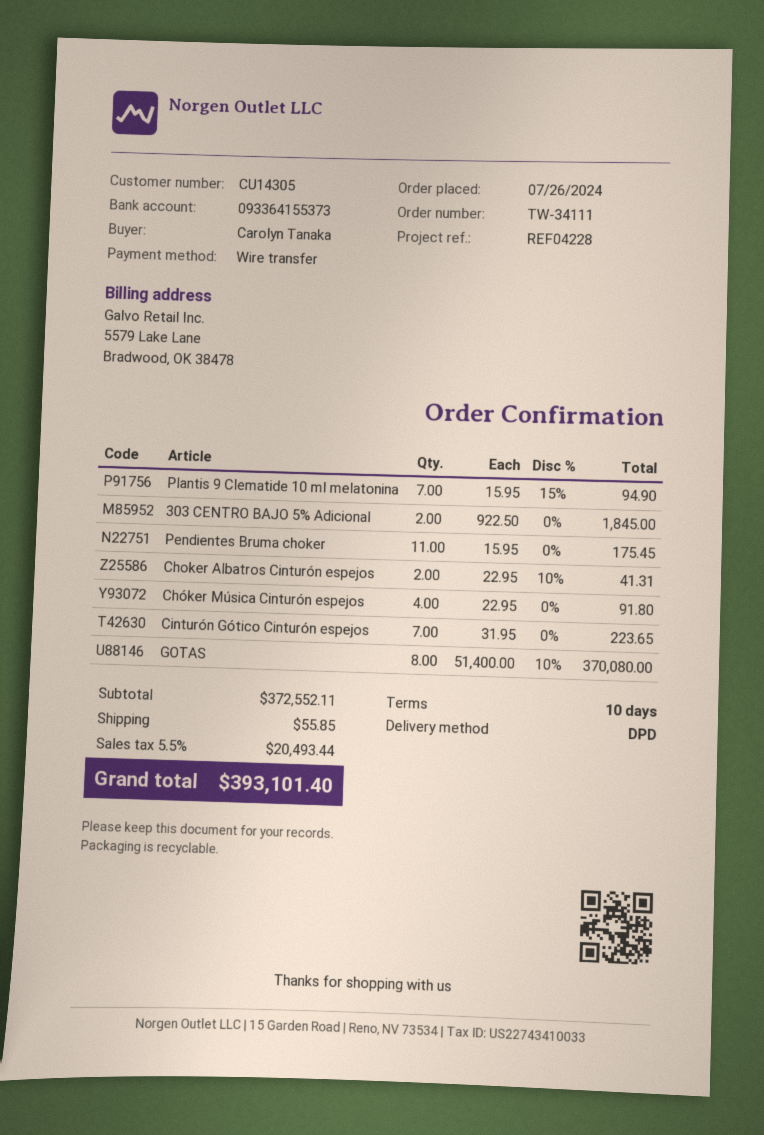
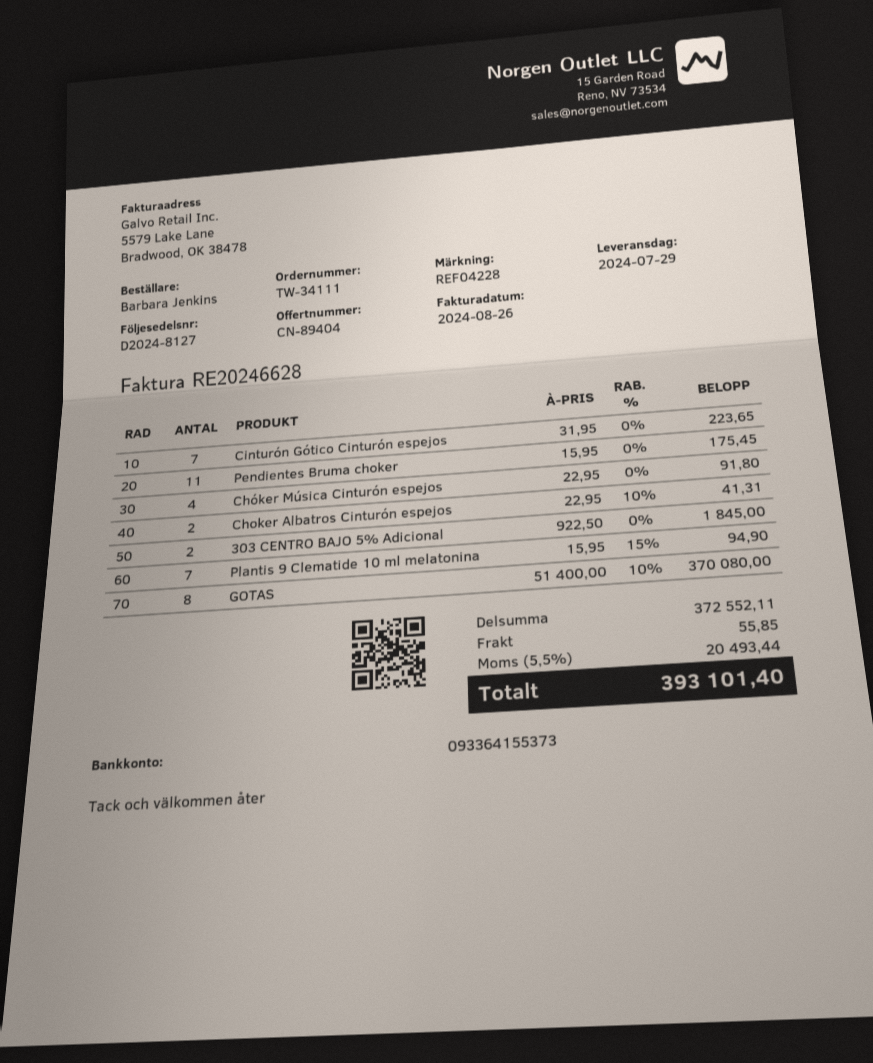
ordered by: Carolyn Tanaka -> Barbara Jenkins

